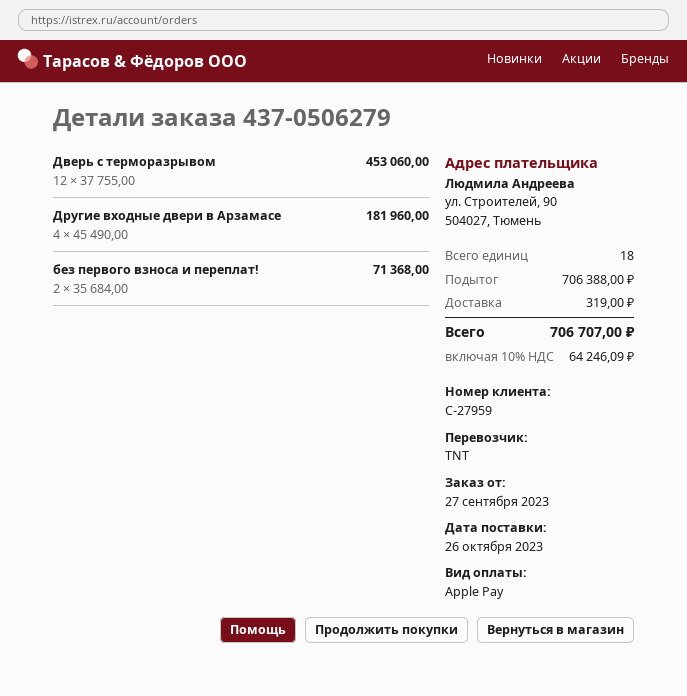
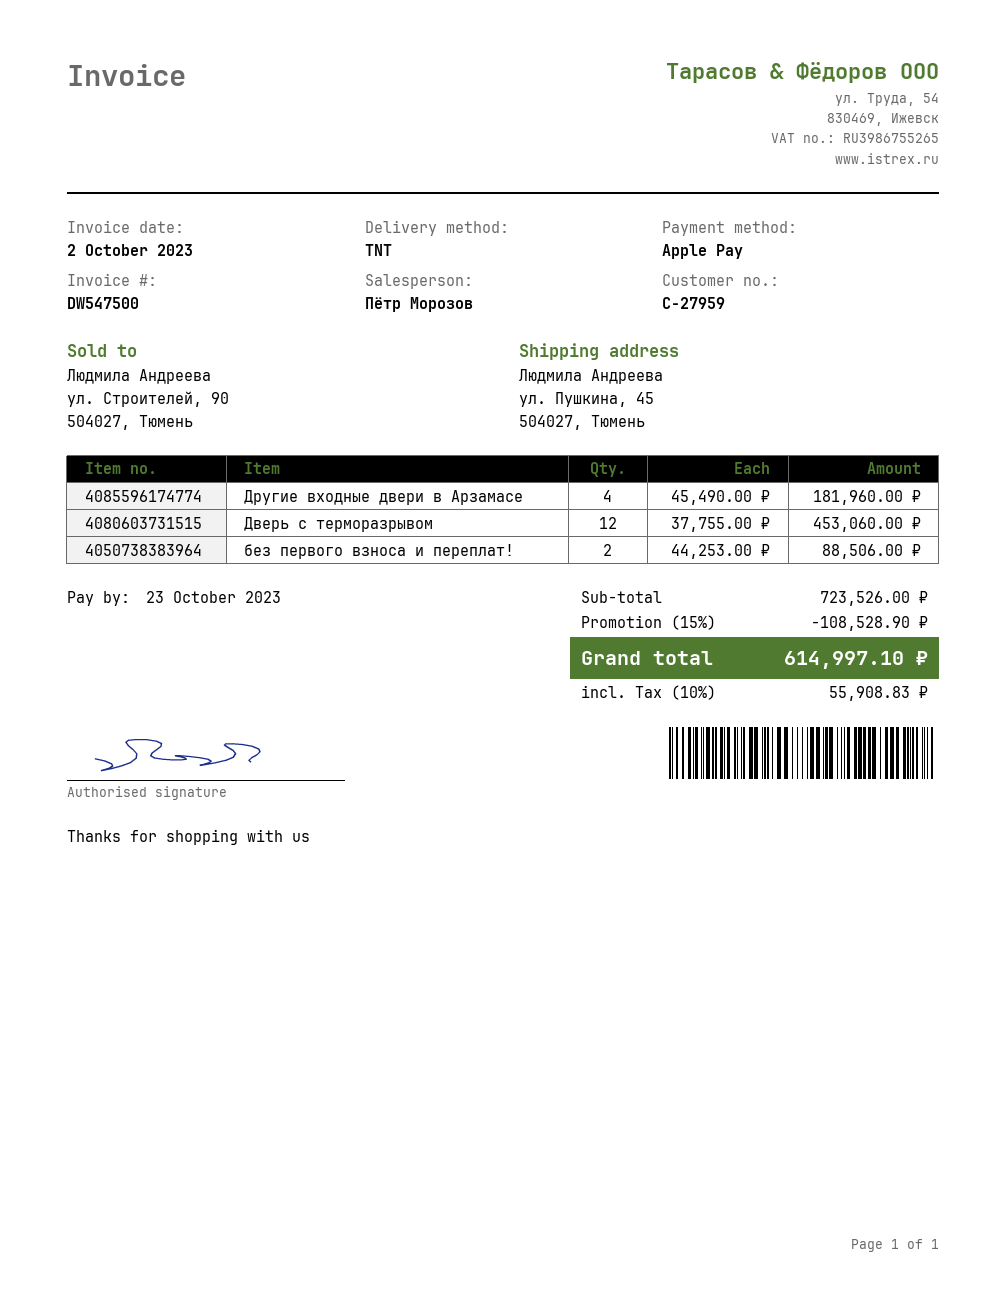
без первого взноса и переплат!: 2 x 35684.00 = 71368.00 -> 2 x 44253.00 = 88506.00
subtotal: 706388.00 -> 723526.00
discount: none -> 15% = 108528.90
shipping: 319.00 -> none
tax: 10% = 64246.09 -> 10% = 55908.83
total: 706707.00 -> 614997.10

